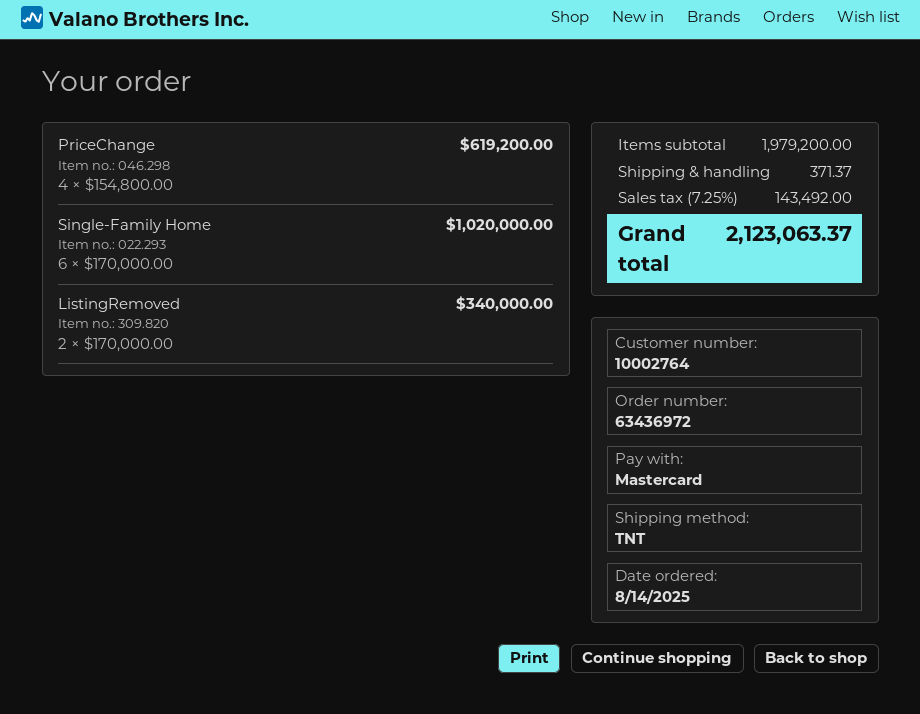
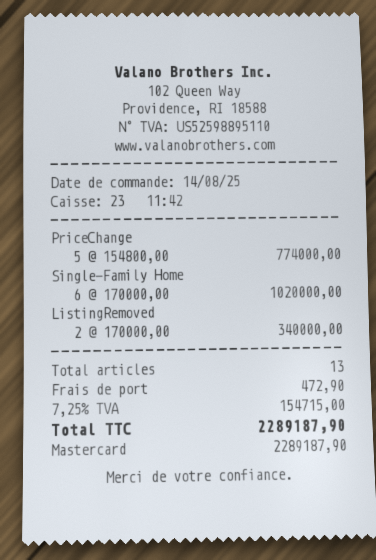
PriceChange: 4 x 154800.00 = 619200.00 -> 5 x 154800.00 = 774000.00
shipping: 371.37 -> 472.90
tax: 7.25% = 143492.00 -> 7.25% = 154715.00
total: 2123063.37 -> 2289187.90

